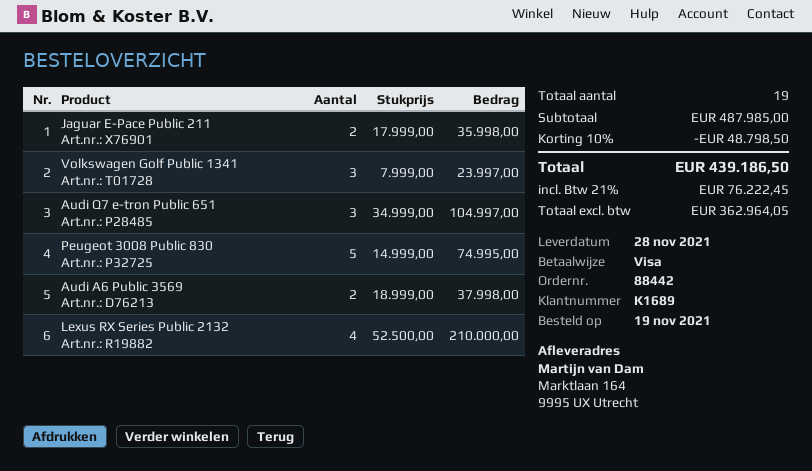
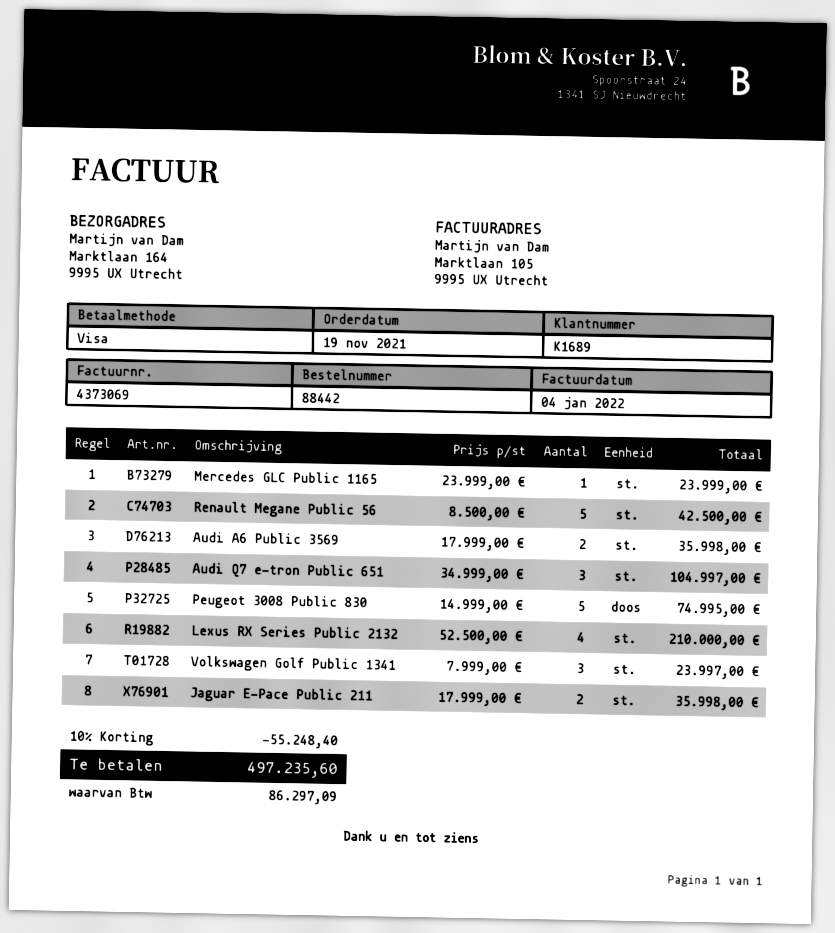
Audi A6 Public 3569: 2 x 18999.00 = 37998.00 -> 2 x 17999.00 = 35998.00
Mercedes GLC Public 1165: none -> 1 x 23999.00 = 23999.00
Renault Megane Public 56: none -> 5 x 8500.00 = 42500.00
discount: 10% = 48798.50 -> 10% = 55248.40
tax: 76222.45 -> 86297.09
total: 439186.50 -> 497235.60

